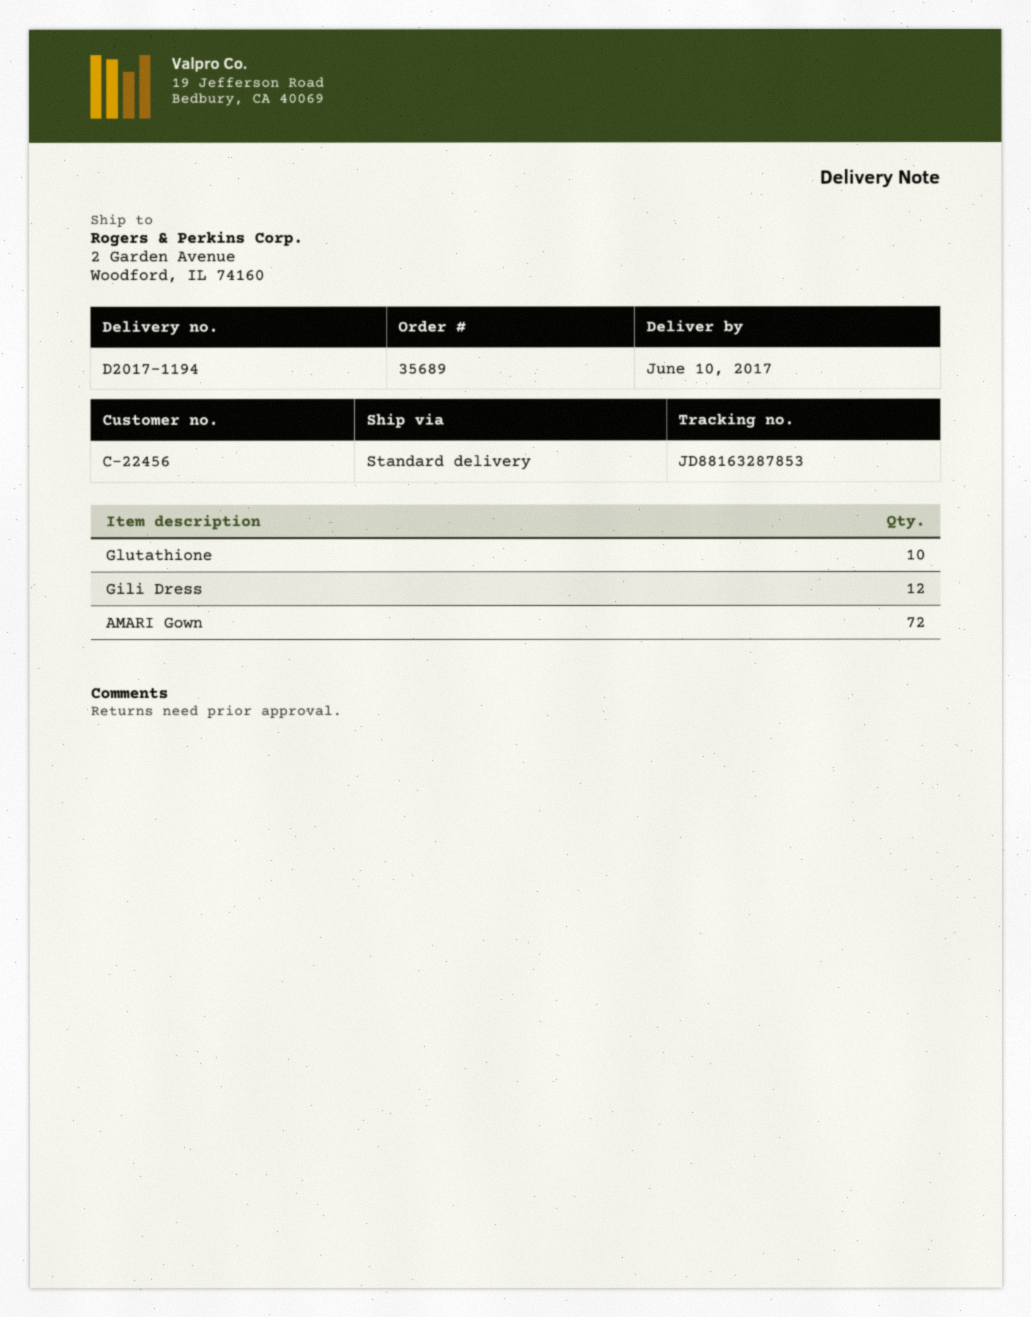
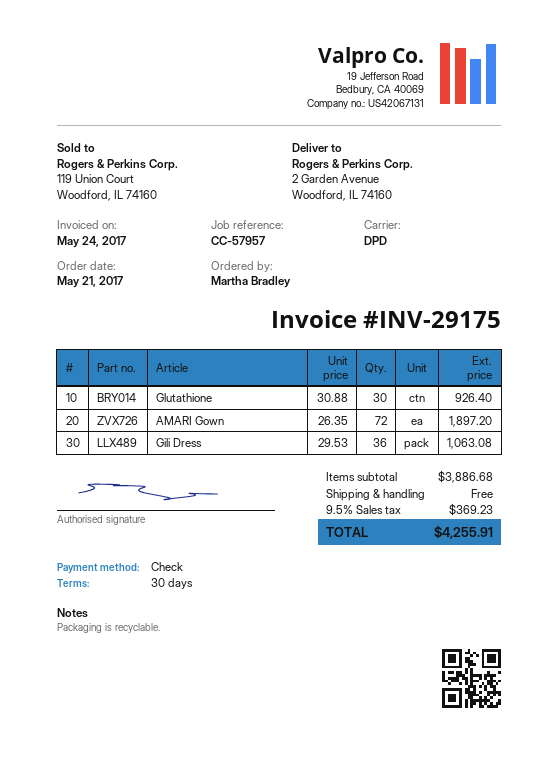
shipping method: standard -> DPD
Glutathione: 10 -> 30
Gili Dress: 12 -> 36

